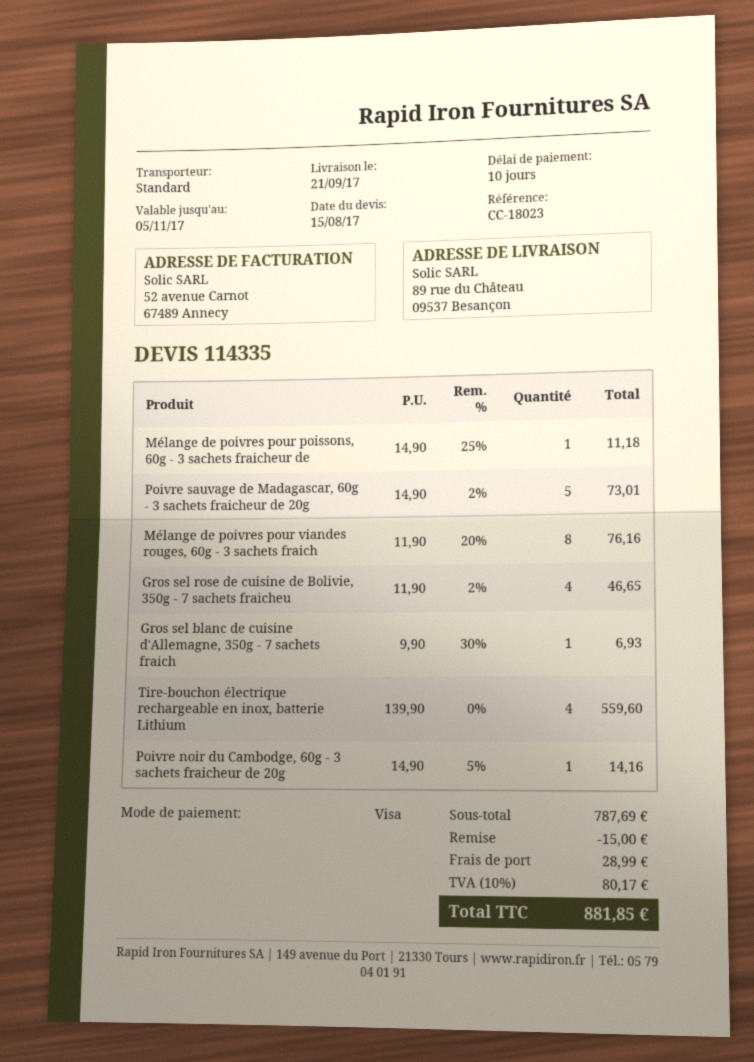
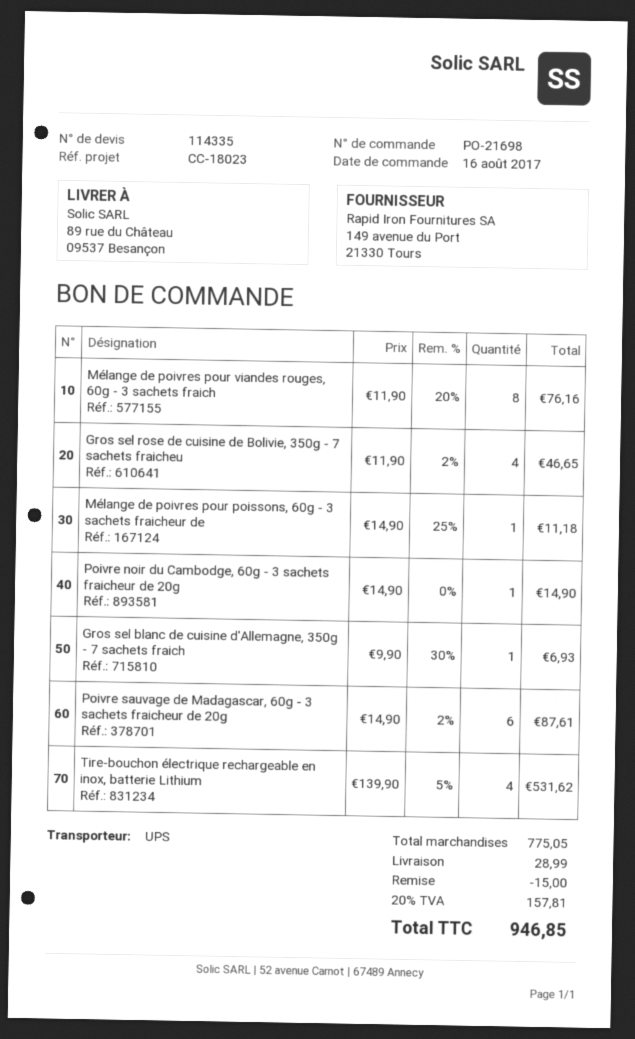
shipping method: standard -> UPS
Poivre sauvage de Madagascar, 60g - 3 sachets fraicheur de 20g: 5 x 14.90 - 2% = 73.01 -> 6 x 14.90 - 2% = 87.61
Tire-bouchon électrique rechargeable en inox, batterie Lithium: 4 x 139.90 = 559.60 -> 4 x 139.90 - 5% = 531.62
Poivre noir du Cambodge, 60g - 3 sachets fraicheur de 20g: 1 x 14.90 - 5% = 14.16 -> 1 x 14.90 = 14.90
subtotal: 787.69 -> 775.05
tax: 10% = 80.17 -> 20% = 157.81
total: 881.85 -> 946.85

